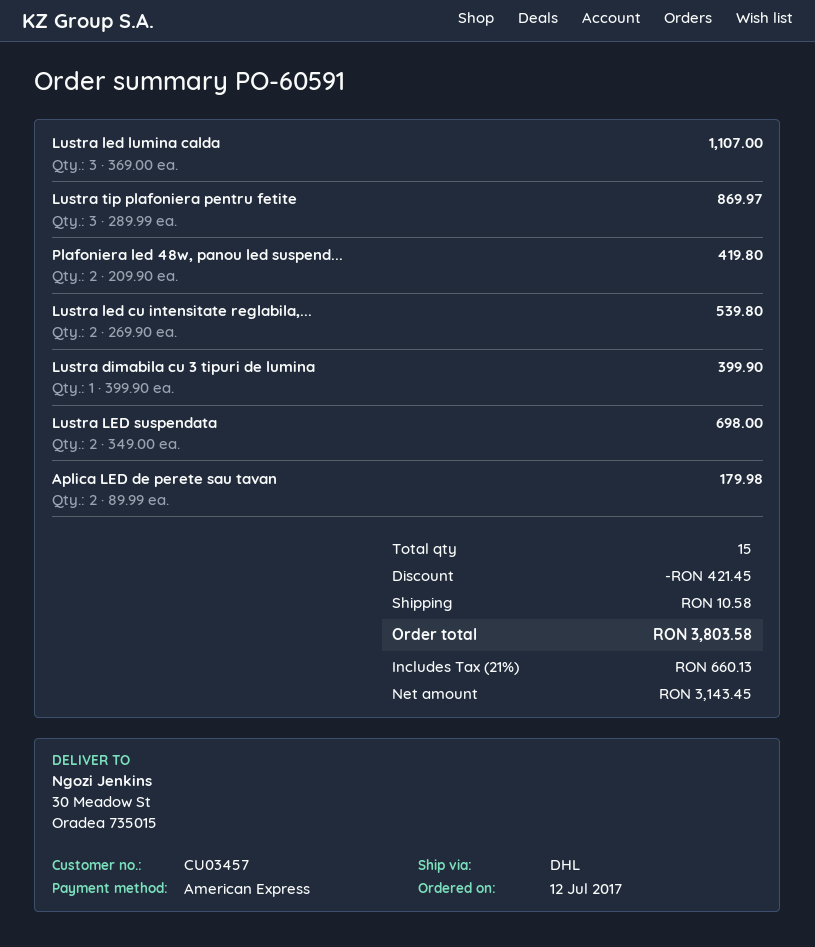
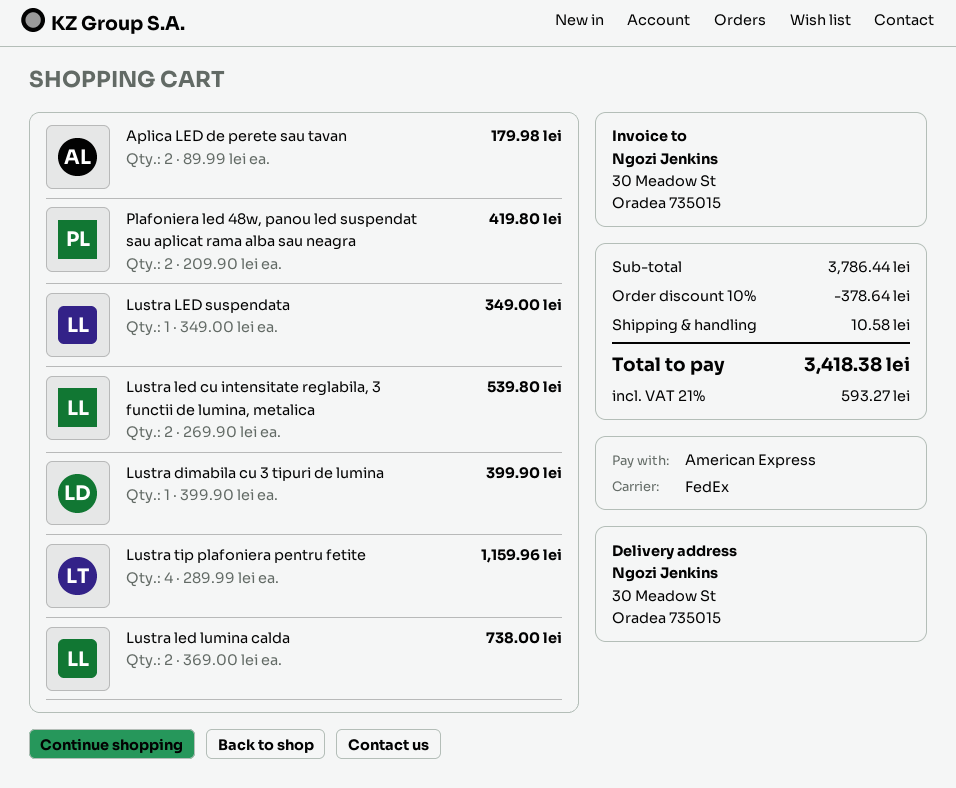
shipping method: DHL -> FedEx
Lustra led lumina calda: 3 x 369.00 = 1107.00 -> 2 x 369.00 = 738.00
Lustra tip plafoniera pentru fetite: 3 x 289.99 = 869.97 -> 4 x 289.99 = 1159.96
Lustra LED suspendata: 2 x 349.00 = 698.00 -> 1 x 349.00 = 349.00
discount: 421.45 -> 378.64
tax: 21% = 660.13 -> 21% = 593.27
total: 3803.58 -> 3418.38

